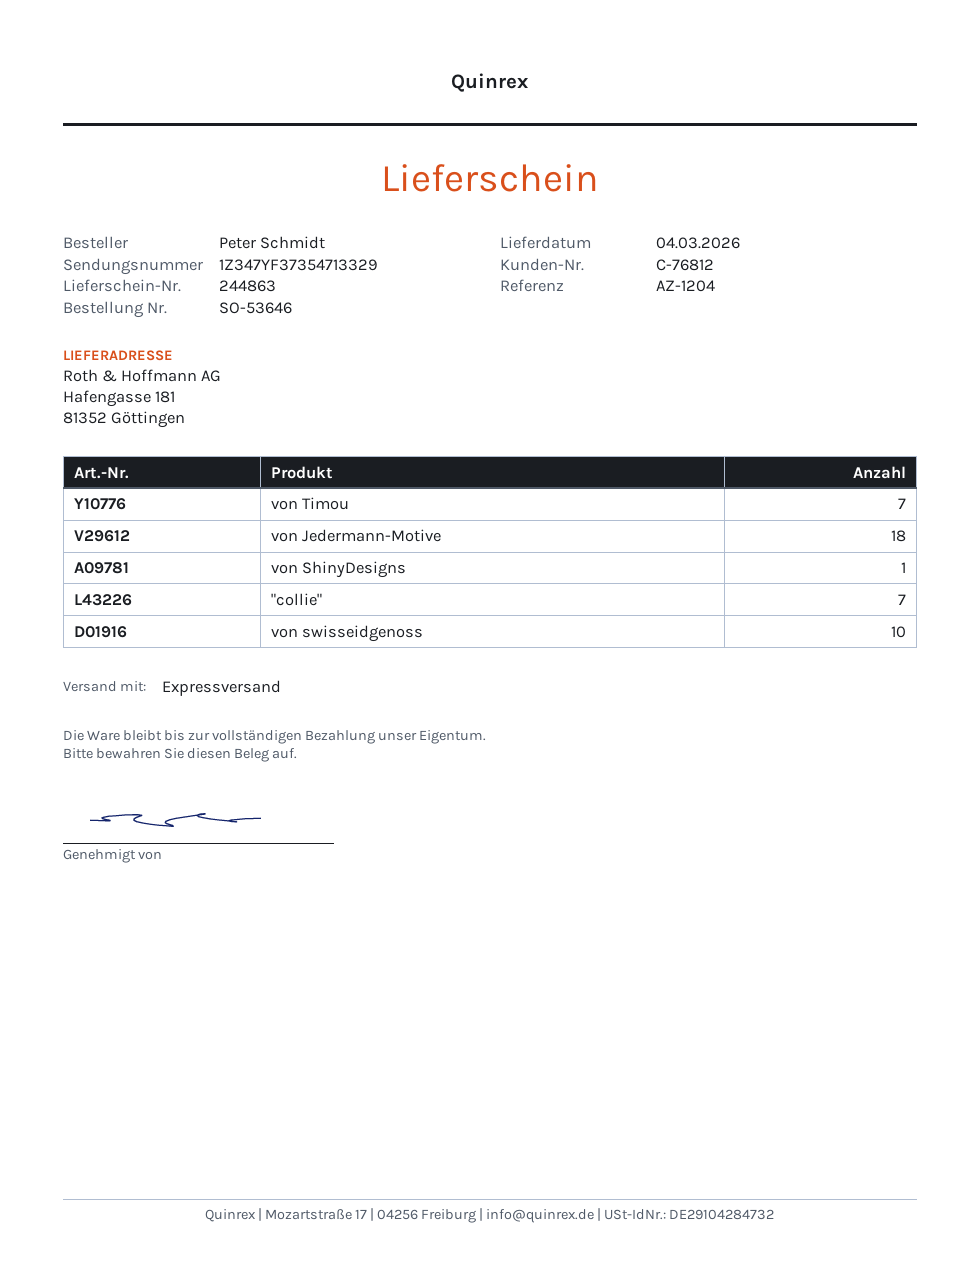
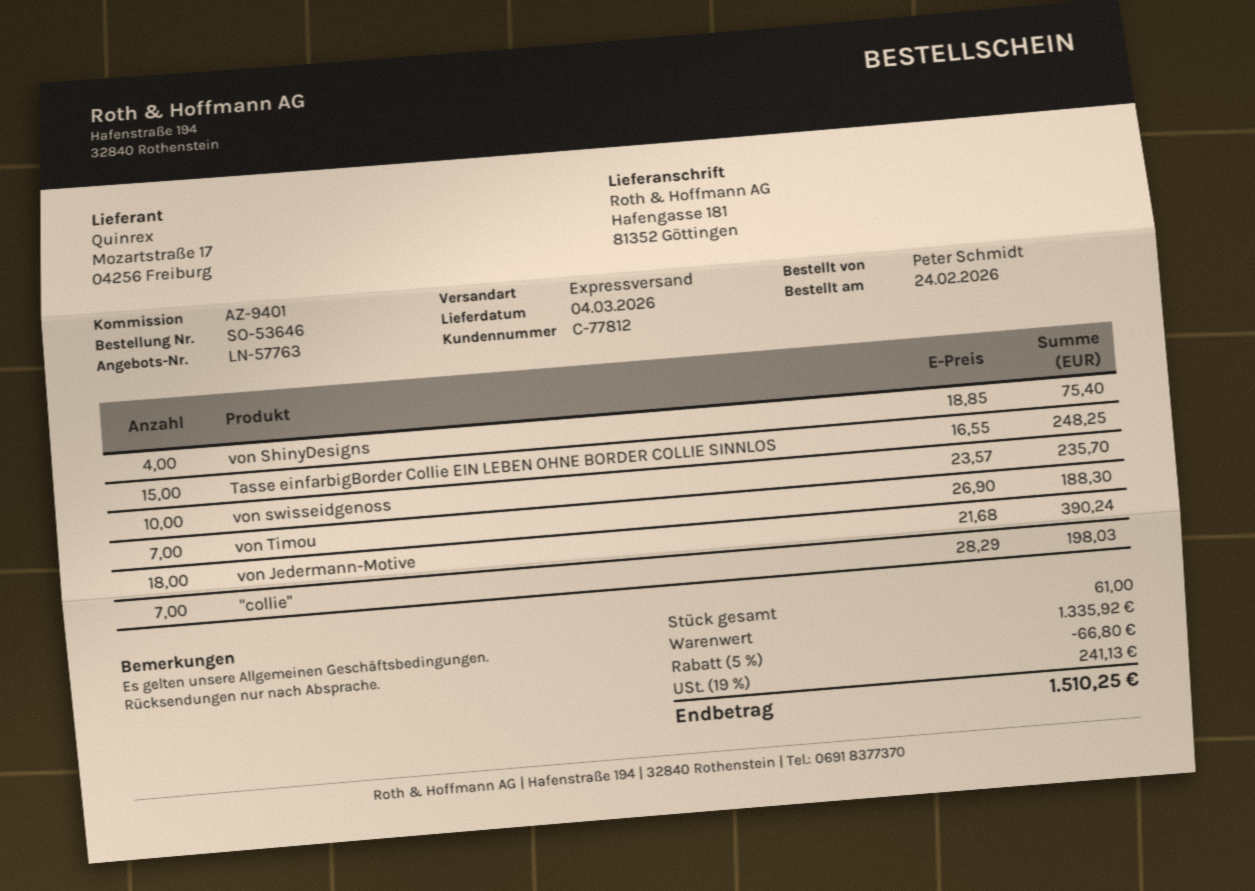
customer number: C-76812 -> C-77812
reference: AZ-1204 -> AZ-9401
von ShinyDesigns: 1 -> 4
Tasse einfarbigBorder Collie EIN LEBEN OHNE BORDER COLLIE SINNLOS: none -> 15

